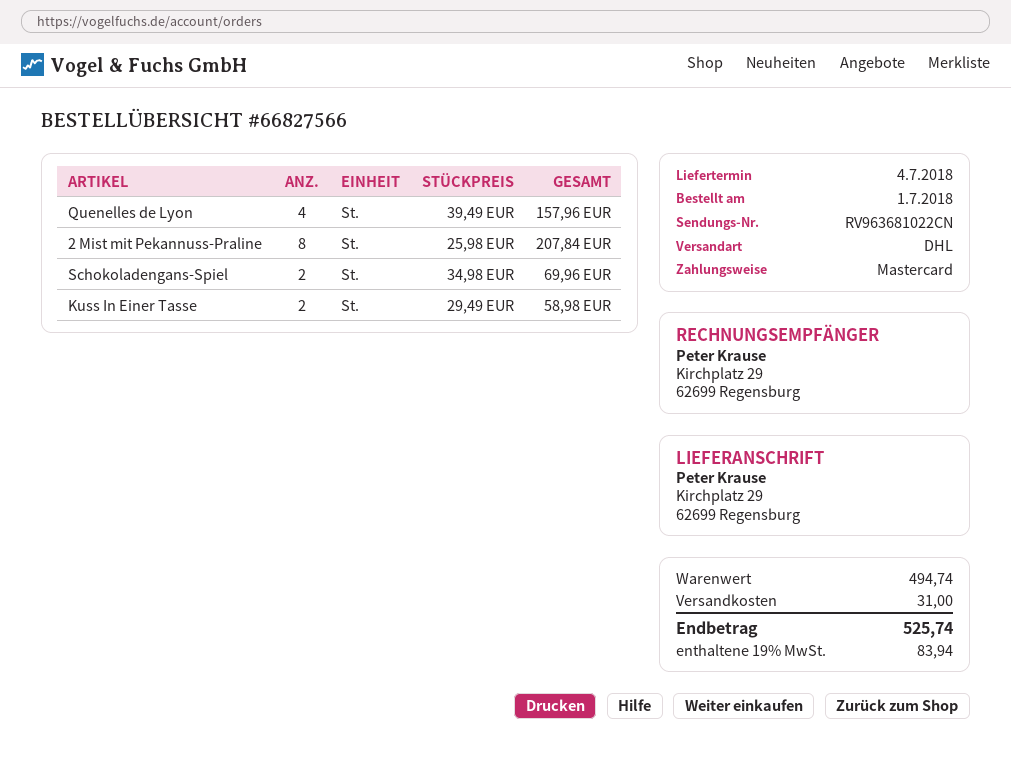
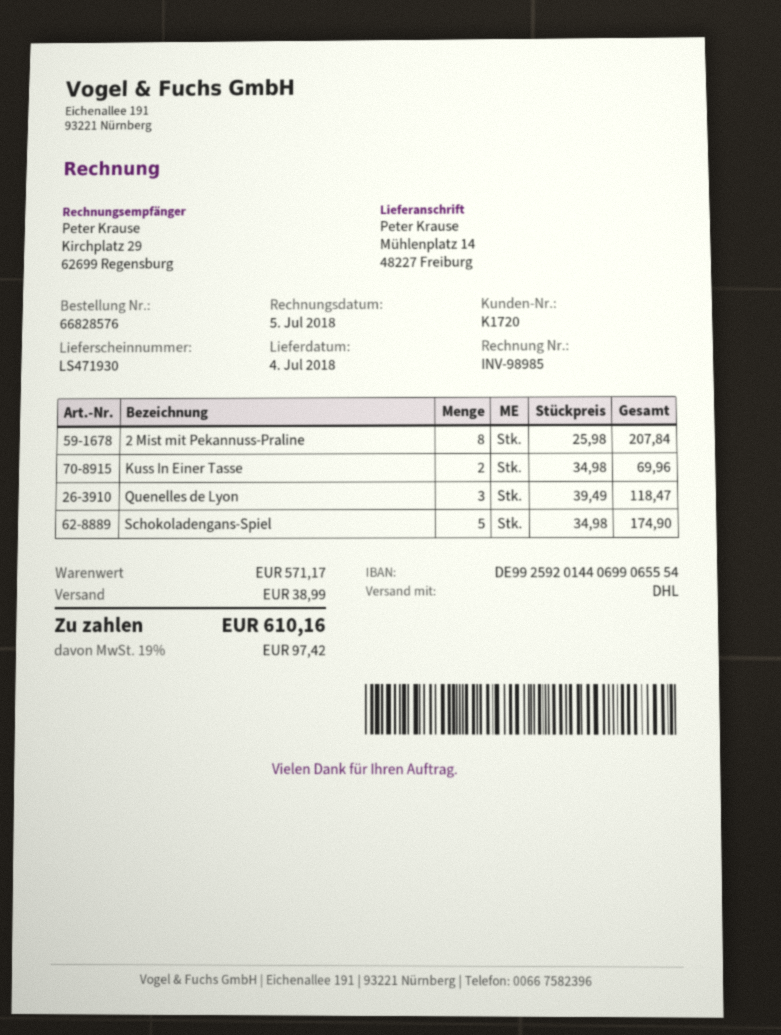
order number: 66827566 -> 66828576
ship to: Kirchplatz 29, 62699 Regensburg -> Mühlenplatz 14, 48227 Freiburg
Quenelles de Lyon: 4 x 39.49 = 157.96 -> 3 x 39.49 = 118.47
Schokoladengans-Spiel: 2 x 34.98 = 69.96 -> 5 x 34.98 = 174.90
Kuss In Einer Tasse: 2 x 29.49 = 58.98 -> 2 x 34.98 = 69.96
subtotal: 494.74 -> 571.17
shipping: 31.00 -> 38.99
tax: 19% = 83.94 -> 19% = 97.42
total: 525.74 -> 610.16

